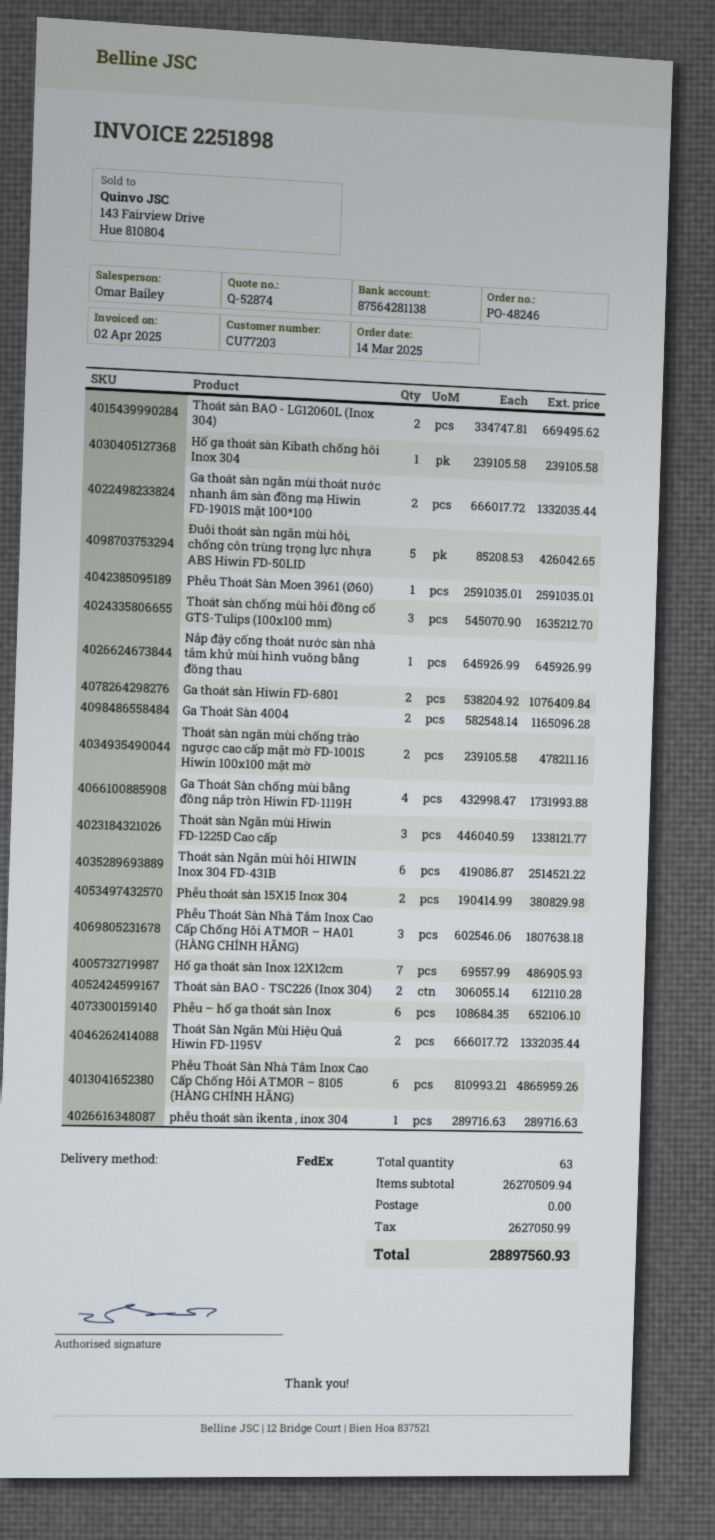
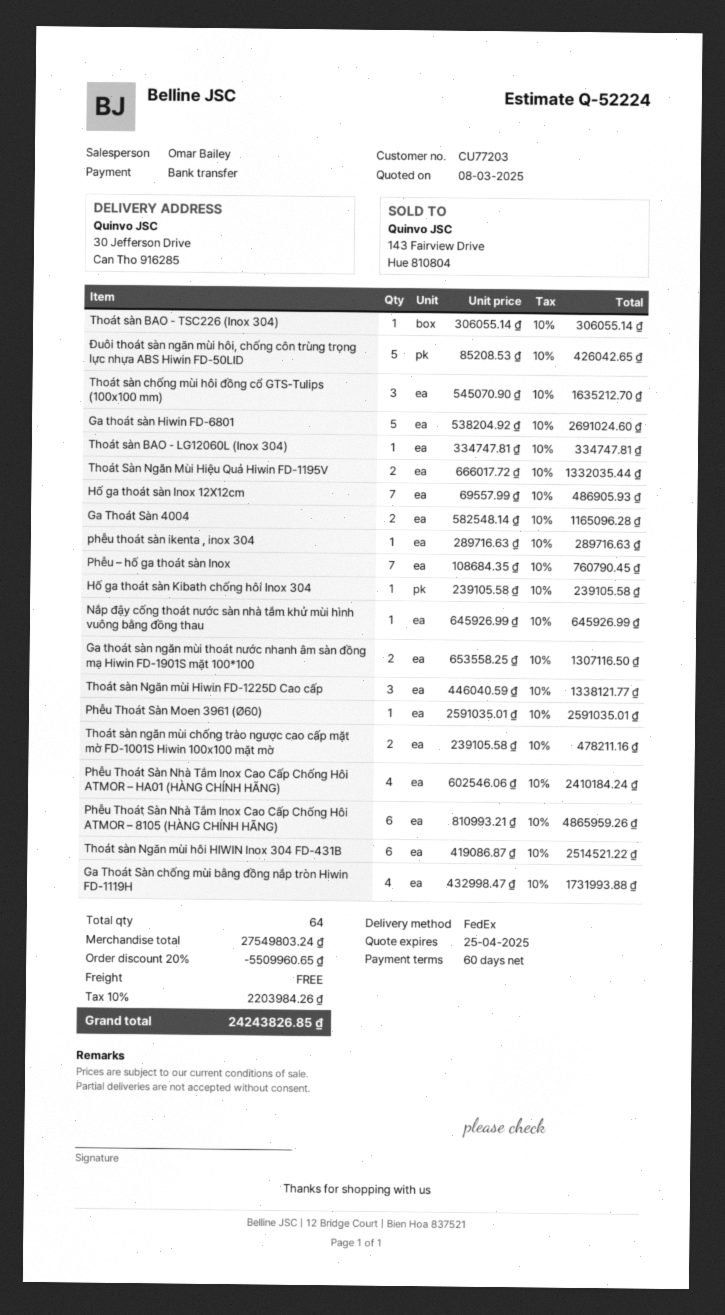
quote number: Q-52874 -> Q-52224
Thoát sàn BAO - LG12060L (Inox 304): 2 x 334747.81 = 669495.62 -> 1 x 334747.81 = 334747.81
Ga thoát sàn ngăn mùi thoát nước nhanh âm sàn đồng mạ Hiwin FD-1901S mặt 100*100: 2 x 666017.72 = 1332035.44 -> 2 x 653558.25 = 1307116.50
Ga thoát sàn Hiwin FD-6801: 2 x 538204.92 = 1076409.84 -> 5 x 538204.92 = 2691024.60
Phễu thoát sàn 15X15 Inox 304: 2 x 190414.99 = 380829.98 -> none
Phễu Thoát Sàn Nhà Tắm Inox Cao Cấp Chống Hôi ATMOR – HA01 (HÀNG CHÍNH HÃNG): 3 x 602546.06 = 1807638.18 -> 4 x 602546.06 = 2410184.24
Thoát sàn BAO - TSC226 (Inox 304): 2 x 306055.14 = 612110.28 -> 1 x 306055.14 = 306055.14
Phễu – hố ga thoát sàn Inox: 6 x 108684.35 = 652106.10 -> 7 x 108684.35 = 760790.45
total quantity: 63 -> 64
subtotal: 26270509.94 -> 27549803.24
discount: none -> 20% = 5509960.65
tax: 2627050.99 -> 2203984.26
total: 28897560.93 -> 24243826.85

